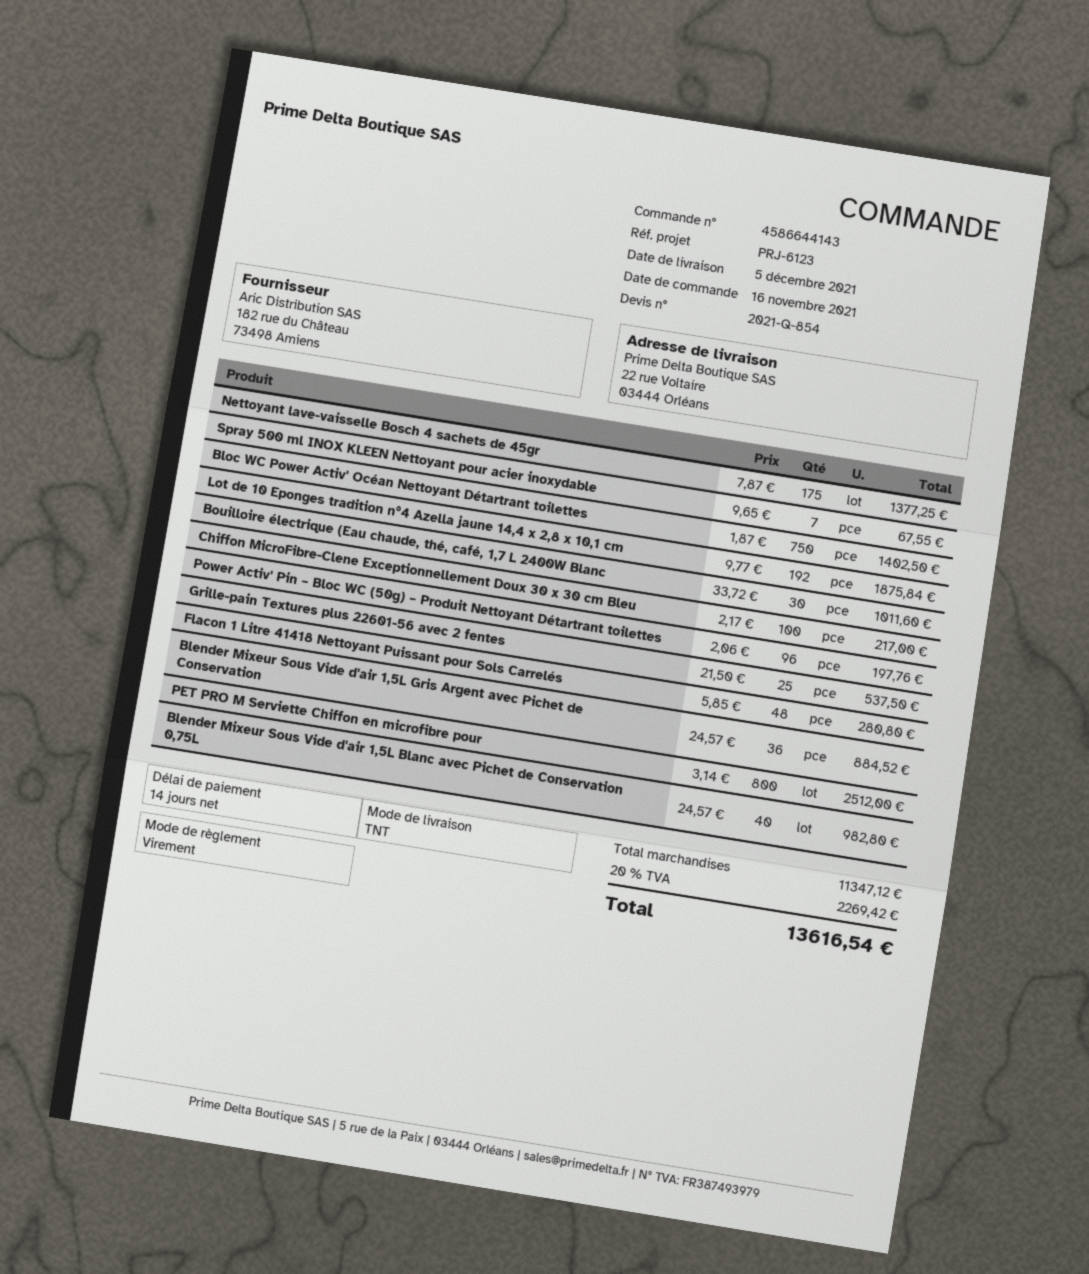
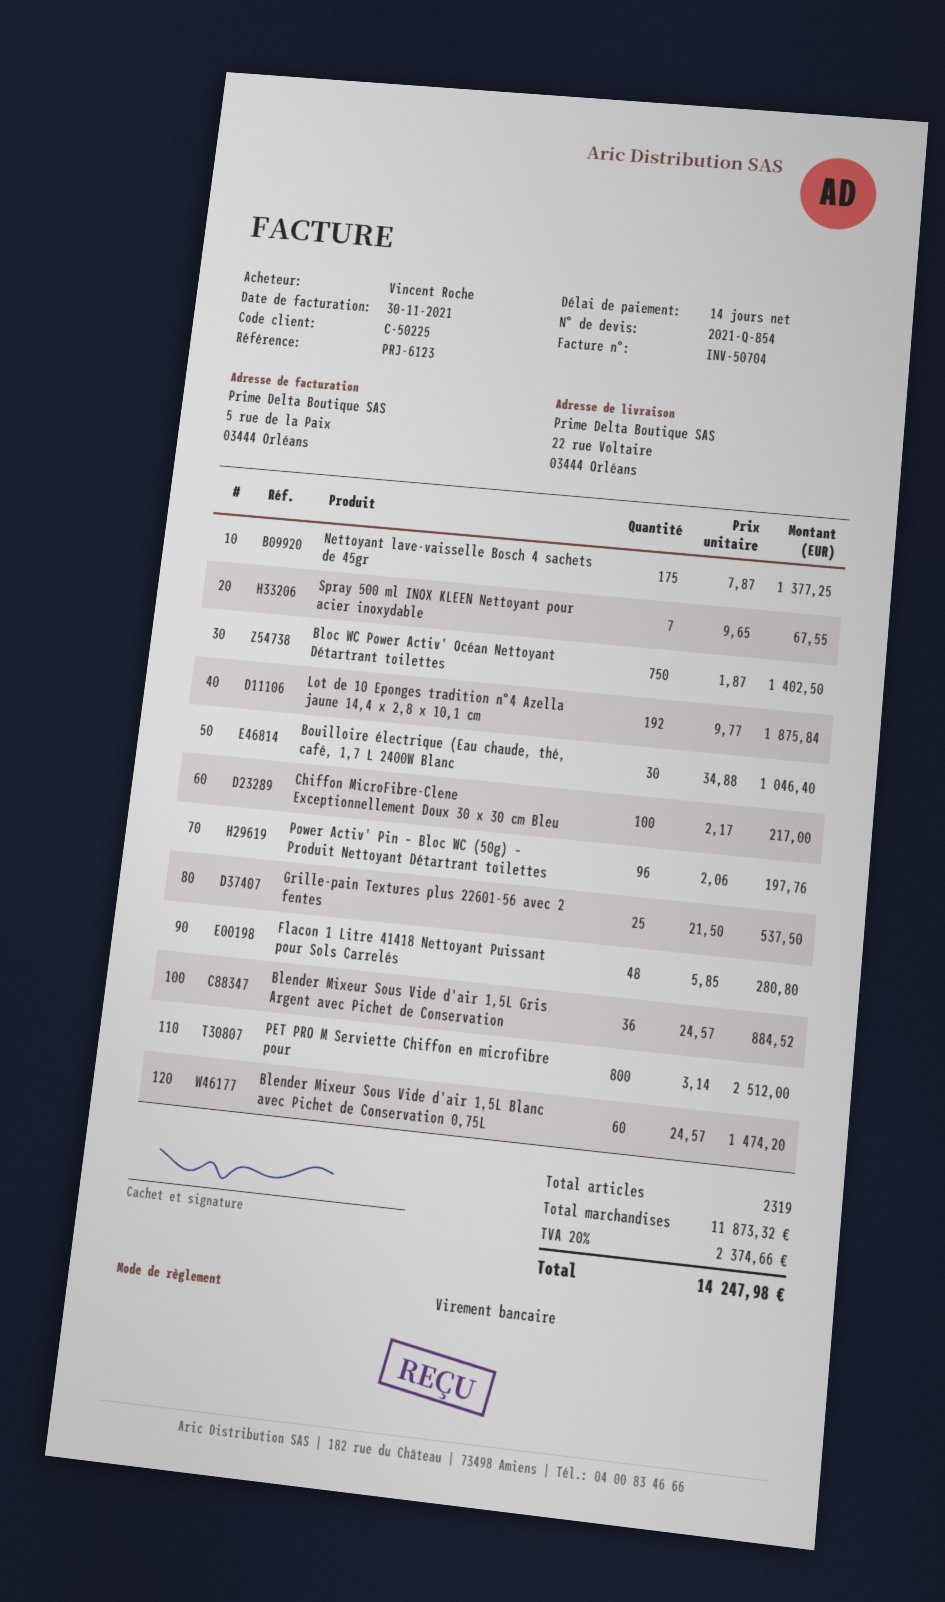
Bouilloire électrique (Eau chaude, thé, café, 1,7 L 2400W Blanc: 30 x 33.72 = 1011.60 -> 30 x 34.88 = 1046.40
Blender Mixeur Sous Vide d'air 1,5L Blanc avec Pichet de Conservation 0,75L: 40 x 24.57 = 982.80 -> 60 x 24.57 = 1474.20
subtotal: 11347.12 -> 11873.32
tax: 20% = 2269.42 -> 20% = 2374.66
total: 13616.54 -> 14247.98

